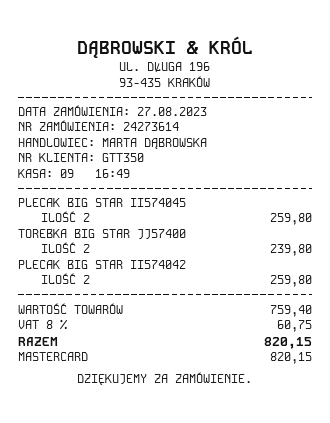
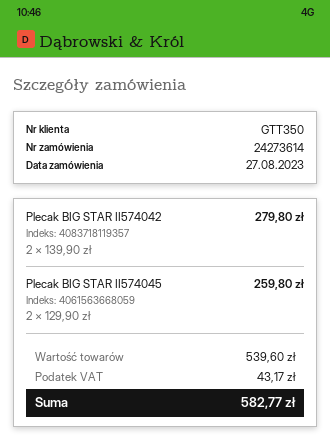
TOREBKA BIG STAR JJ57400: 2 for 239.80 -> none
PLECAK BIG STAR II574042: 2 for 259.80 -> 2 for 279.80
subtotal: 759.40 -> 539.60
tax: 60.75 -> 43.17
total: 820.15 -> 582.77

